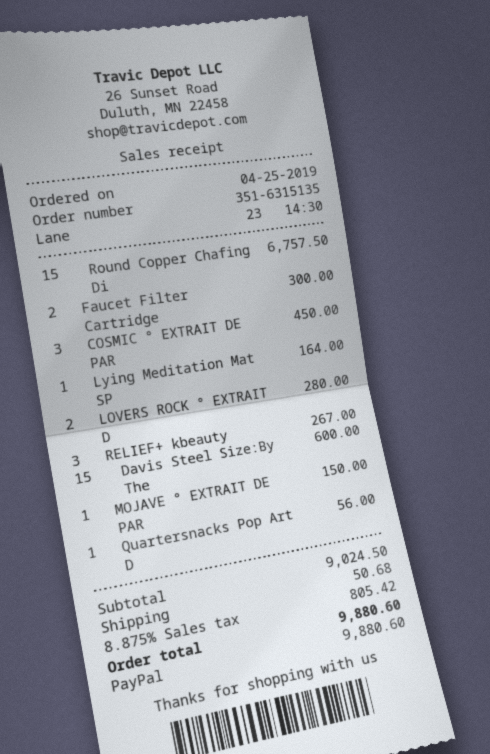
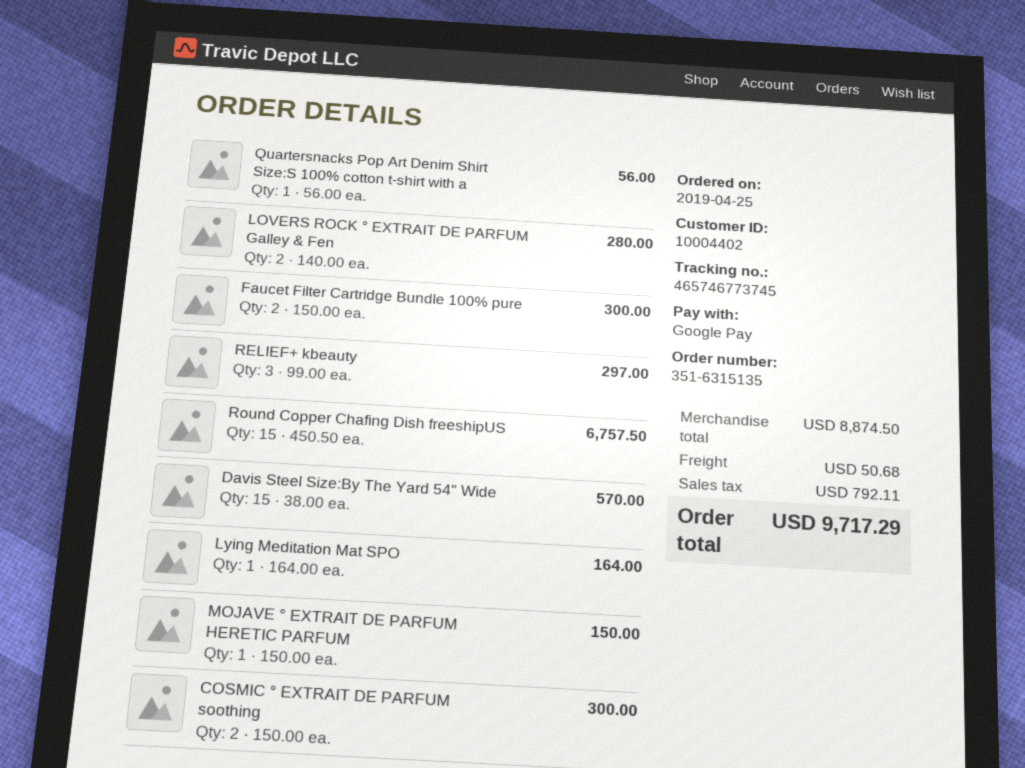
payment method: PayPal -> Google Pay
COSMIC ° EXTRAIT DE PAR: 3 for 450.00 -> 2 for 300.00
RELIEF+ kbeauty: 3 for 267.00 -> 3 for 297.00
Davis Steel Size:By The: 15 for 600.00 -> 15 for 570.00
subtotal: 9024.50 -> 8874.50
tax: 805.42 -> 792.11
total: 9880.60 -> 9717.29

